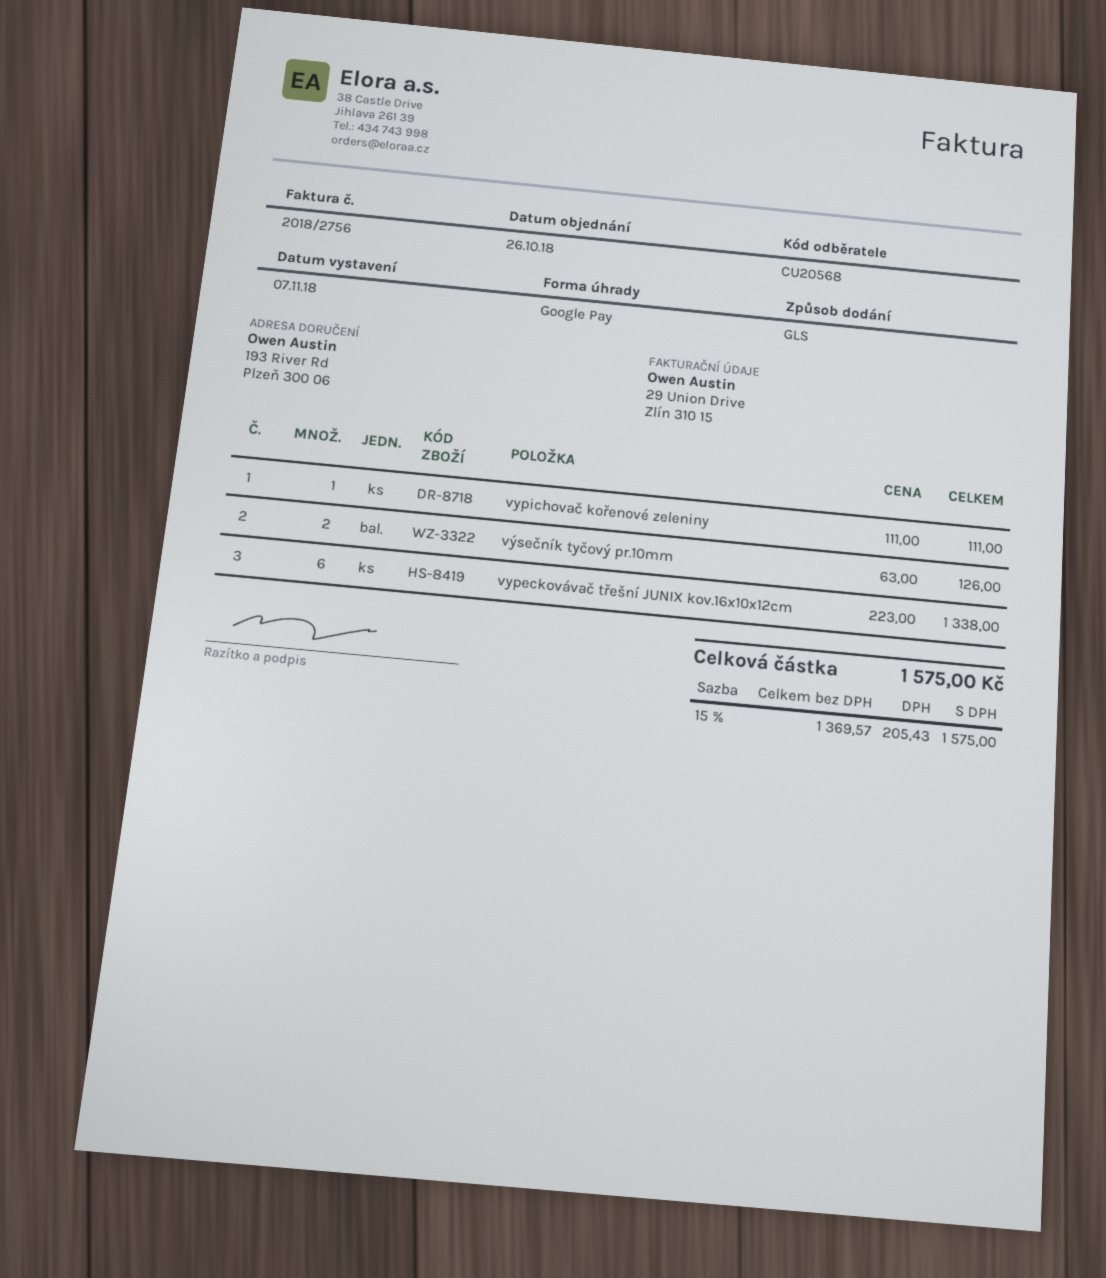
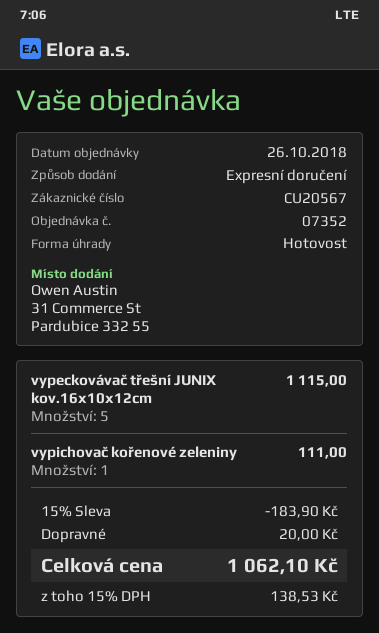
customer number: CU20568 -> CU20567
payment method: Google Pay -> cash
shipping method: GLS -> express
ship to: 193 River Rd, Plzeň 300 06 -> 31 Commerce St, Pardubice 332 55
výsečník tyčový pr.10mm: 2 for 126.00 -> none
vypeckovávač třešní JUNIX kov.16x10x12cm: 6 for 1338.00 -> 5 for 1115.00
discount: none -> 15% = 183.90
shipping: none -> 20.00
tax: 15% = 205.43 -> 15% = 138.53
total: 1575.00 -> 1062.10

